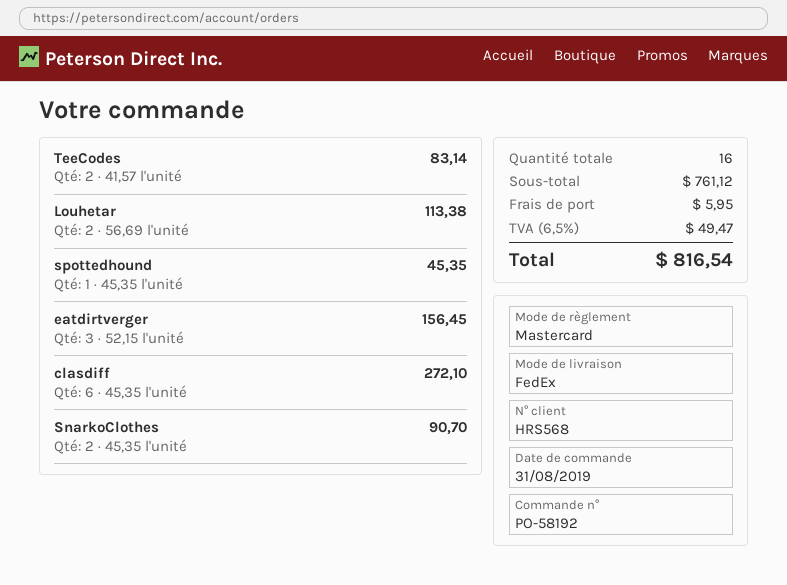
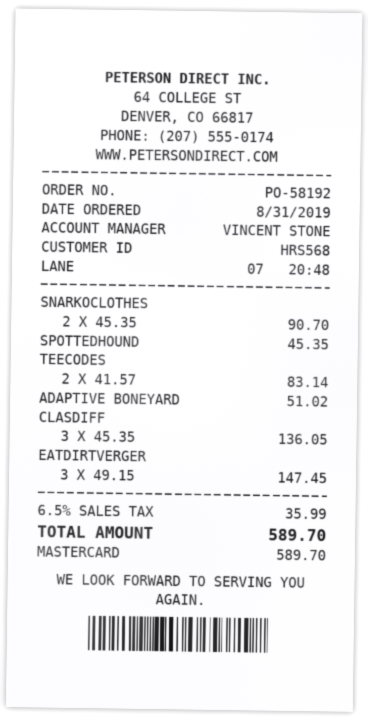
Louhetar: 2 x 56.69 = 113.38 -> none
eatdirtverger: 3 x 52.15 = 156.45 -> 3 x 49.15 = 147.45
clasdiff: 6 x 45.35 = 272.10 -> 3 x 45.35 = 136.05
ADAPTIVE BONEYARD: none -> 1 x 51.02 = 51.02
shipping: 5.95 -> none
tax: 6.5% = 49.47 -> 6.5% = 35.99
total: 816.54 -> 589.70

